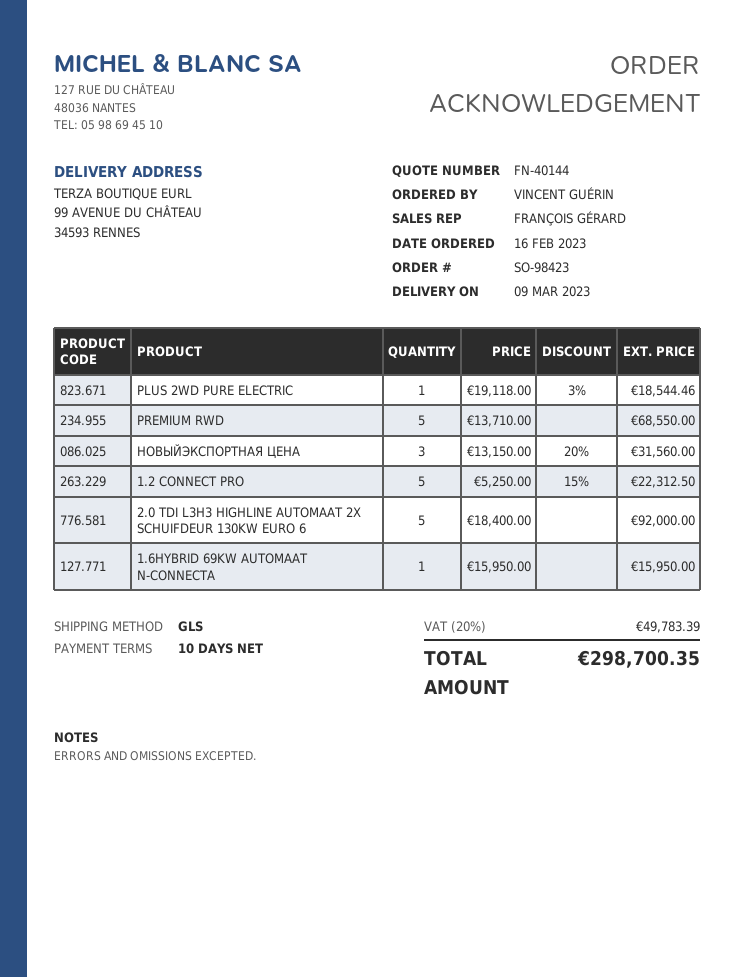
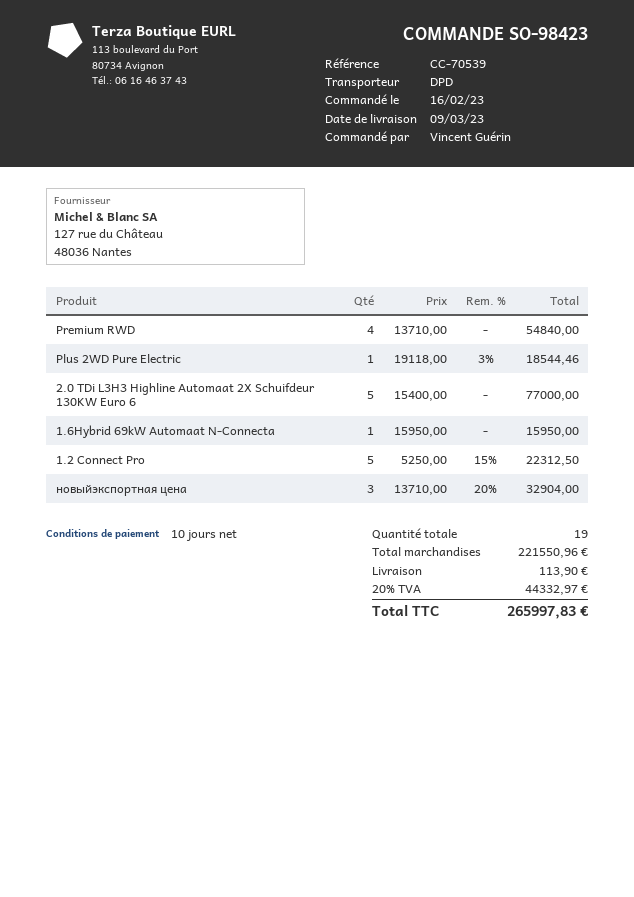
shipping method: GLS -> DPD
PREMIUM RWD: 5 x 13710.00 = 68550.00 -> 4 x 13710.00 = 54840.00
НОВЫЙЭКСПОРТНАЯ ЦЕНА: 3 x 13150.00 - 20% = 31560.00 -> 3 x 13710.00 - 20% = 32904.00
2.0 TDI L3H3 HIGHLINE AUTOMAAT 2X SCHUIFDEUR 130KW EURO 6: 5 x 18400.00 = 92000.00 -> 5 x 15400.00 = 77000.00
shipping: none -> 113.90
tax: 20% = 49783.39 -> 20% = 44332.97
total: 298700.35 -> 265997.83

